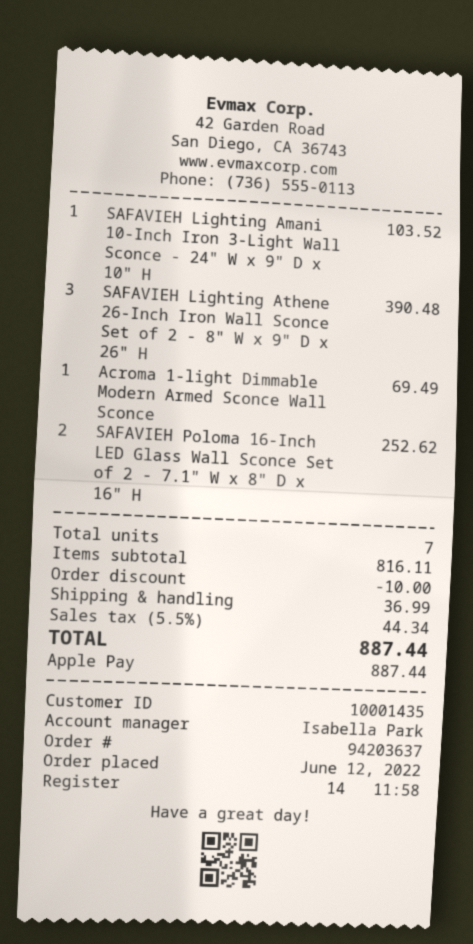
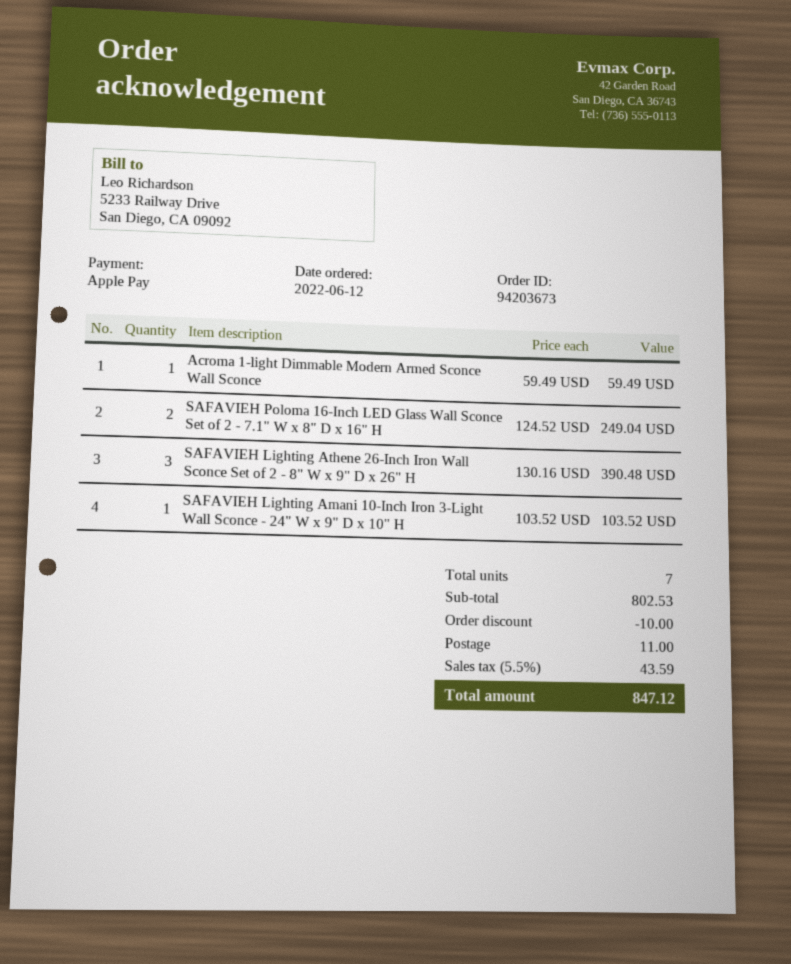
order number: 94203637 -> 94203673
Acroma 1-light Dimmable Modern Armed Sconce Wall Sconce: 1 for 69.49 -> 1 for 59.49
SAFAVIEH Poloma 16-Inch LED Glass Wall Sconce Set of 2 - 7.1" W x 8" D x 16" H: 2 for 252.62 -> 2 for 249.04
subtotal: 816.11 -> 802.53
shipping: 36.99 -> 11.00
tax: 5.5% = 44.34 -> 5.5% = 43.59
total: 887.44 -> 847.12

